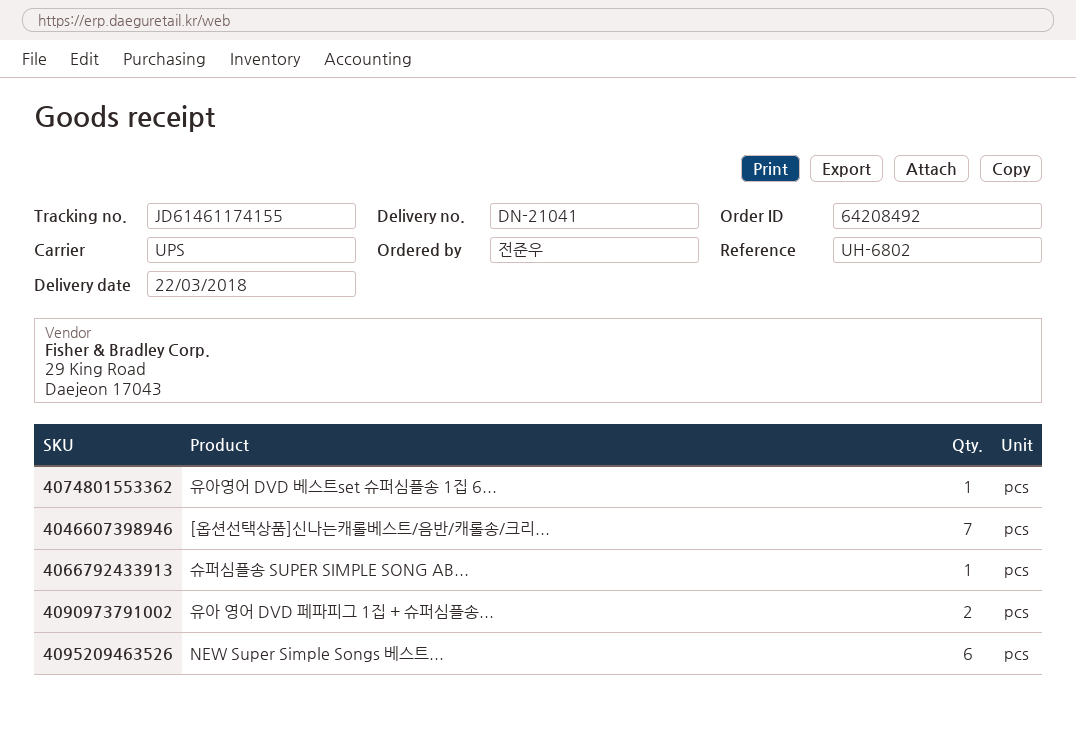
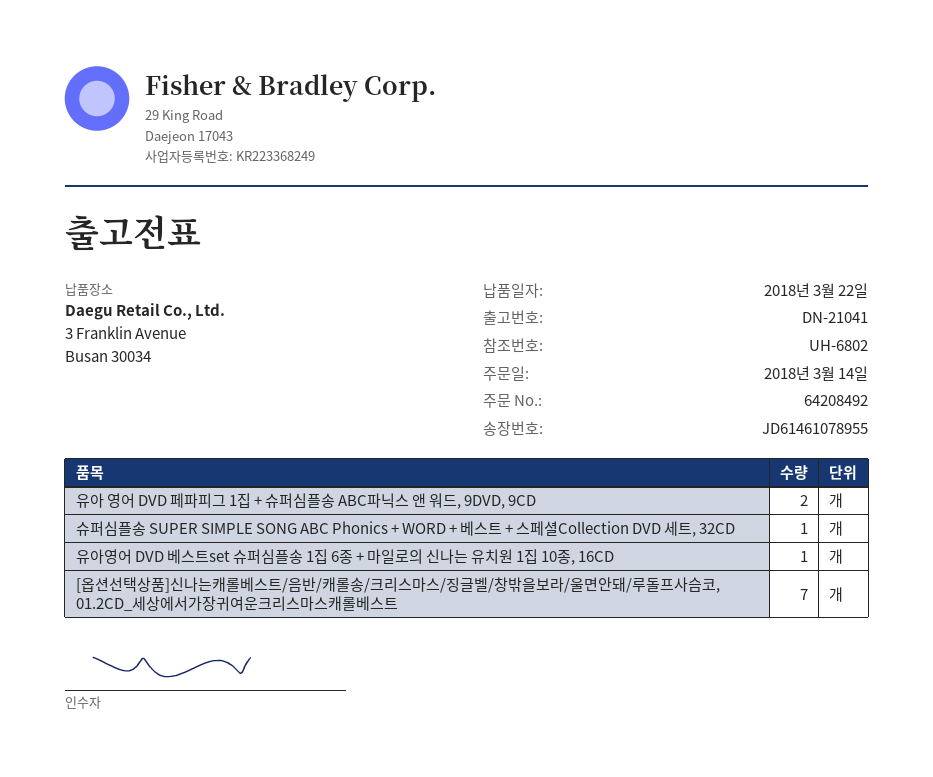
tracking number: JD61461174155 -> JD61461078955
NEW Super Simple Songs 베스트...: 6 -> none

